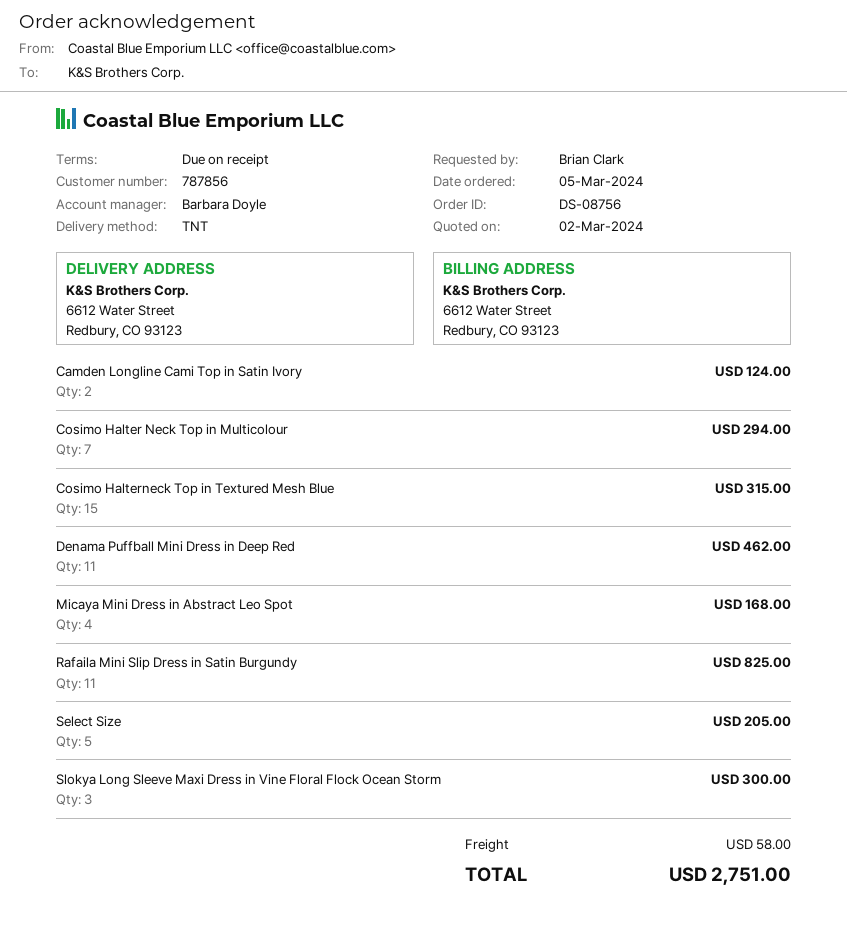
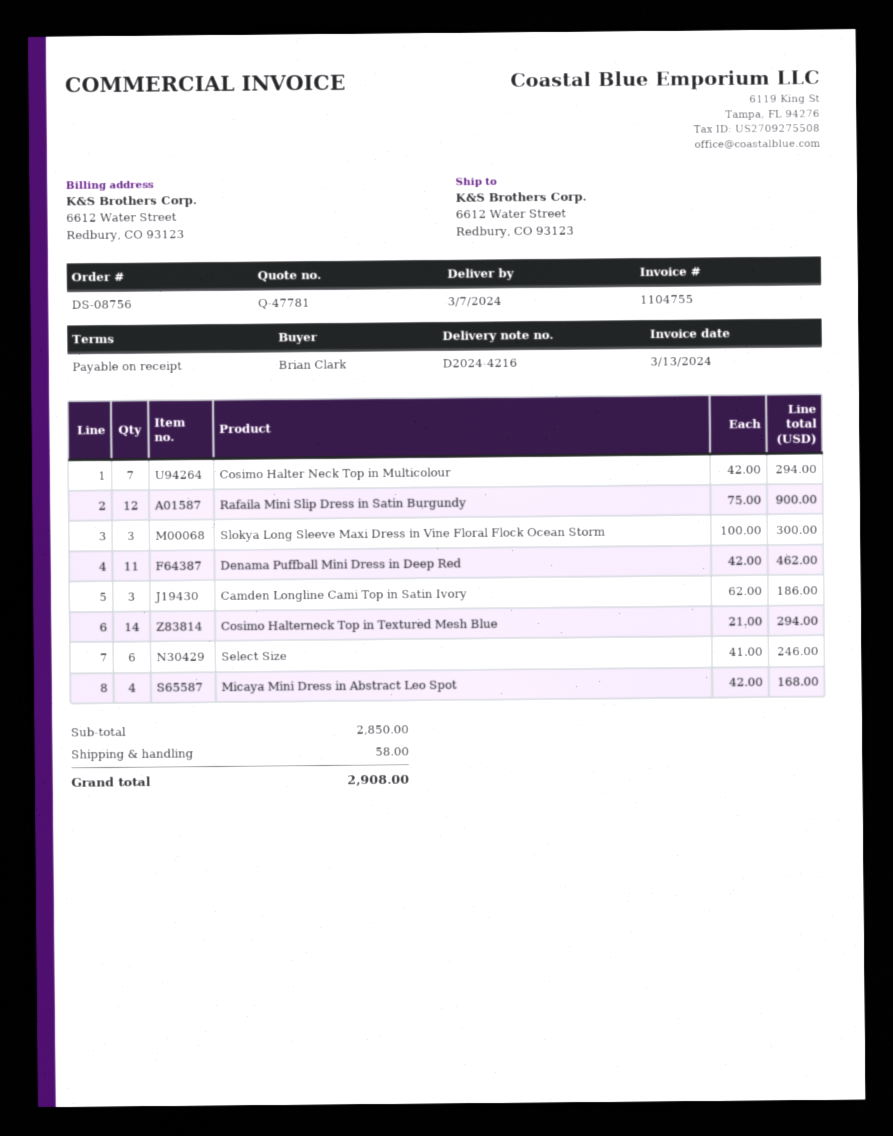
Camden Longline Cami Top in Satin Ivory: 2 for 124.00 -> 3 for 186.00
Cosimo Halterneck Top in Textured Mesh Blue: 15 for 315.00 -> 14 for 294.00
Rafaila Mini Slip Dress in Satin Burgundy: 11 for 825.00 -> 12 for 900.00
Select Size: 5 for 205.00 -> 6 for 246.00
total: 2751.00 -> 2908.00

